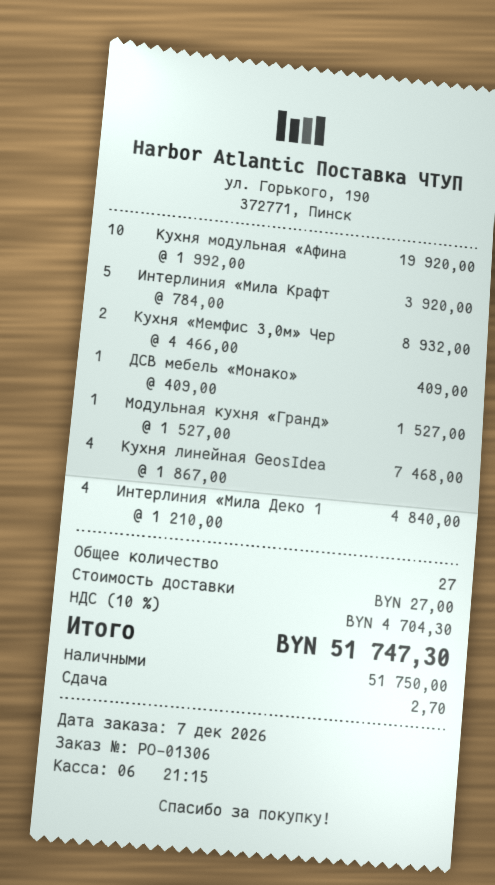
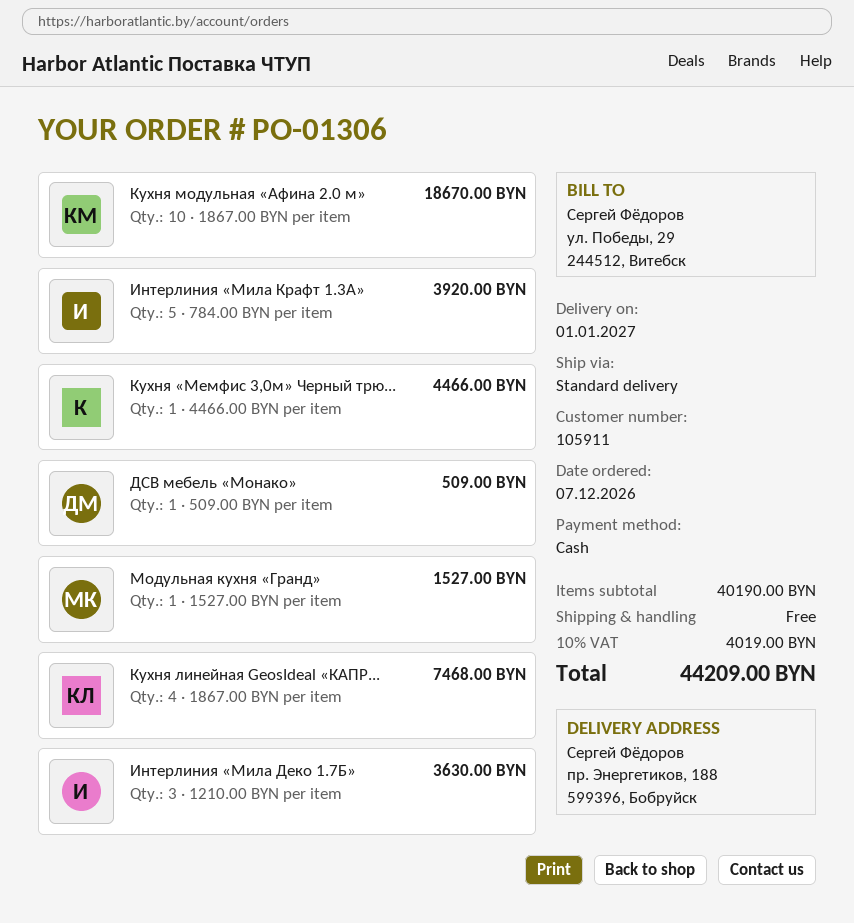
Кухня модульная «Афина: 10 x 1992.00 = 19920.00 -> 10 x 1867.00 = 18670.00
Кухня «Мемфис 3,0м» Чер: 2 x 4466.00 = 8932.00 -> 1 x 4466.00 = 4466.00
ДСВ мебель «Монако»: 1 x 409.00 = 409.00 -> 1 x 509.00 = 509.00
Интерлиния «Мила Деко 1: 4 x 1210.00 = 4840.00 -> 3 x 1210.00 = 3630.00
shipping: 27.00 -> 0.00
tax: 10% = 4704.30 -> 10% = 4019.00
total: 51747.30 -> 44209.00

